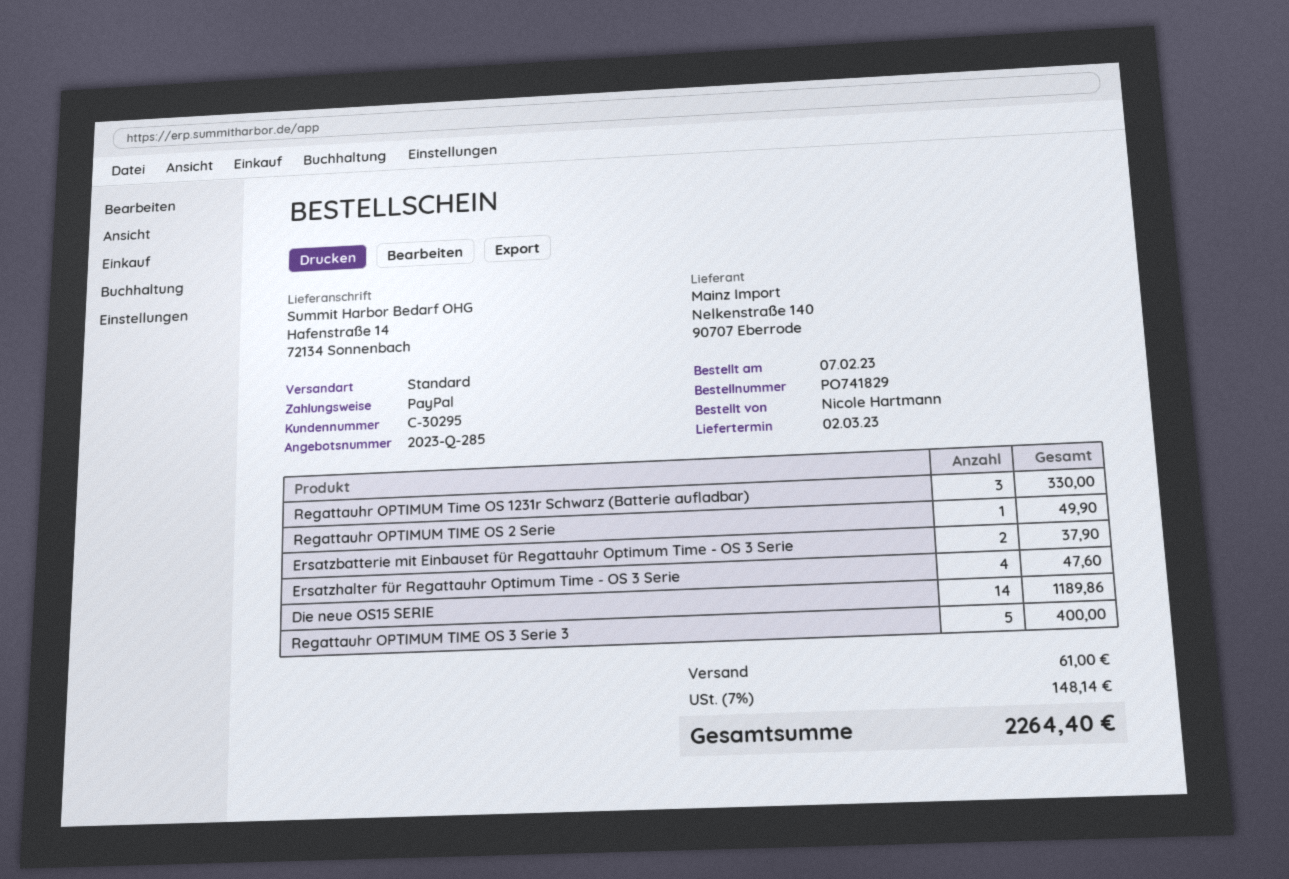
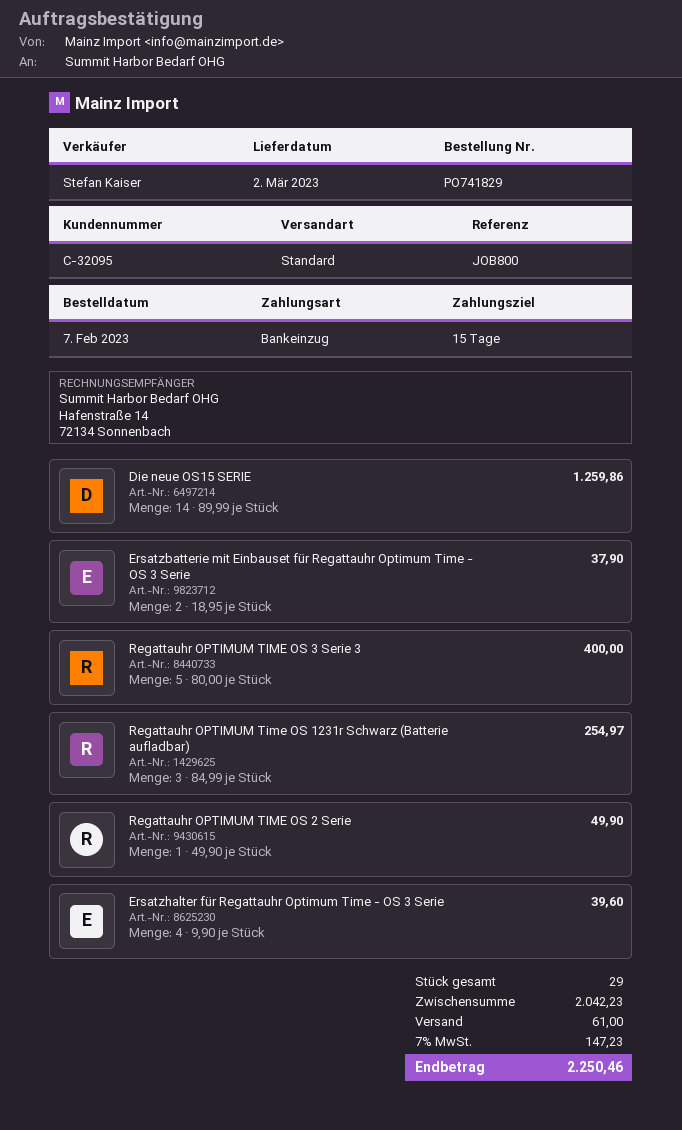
customer number: C-30295 -> C-32095
payment method: PayPal -> direct debit
Regattauhr OPTIMUM Time OS 1231r Schwarz (Batterie aufladbar): 3 for 330.00 -> 3 for 254.97
Ersatzhalter für Regattauhr Optimum Time - OS 3 Serie: 4 for 47.60 -> 4 for 39.60
Die neue OS15 SERIE: 14 for 1189.86 -> 14 for 1259.86
tax: 7% = 148.14 -> 7% = 147.23
total: 2264.40 -> 2250.46

